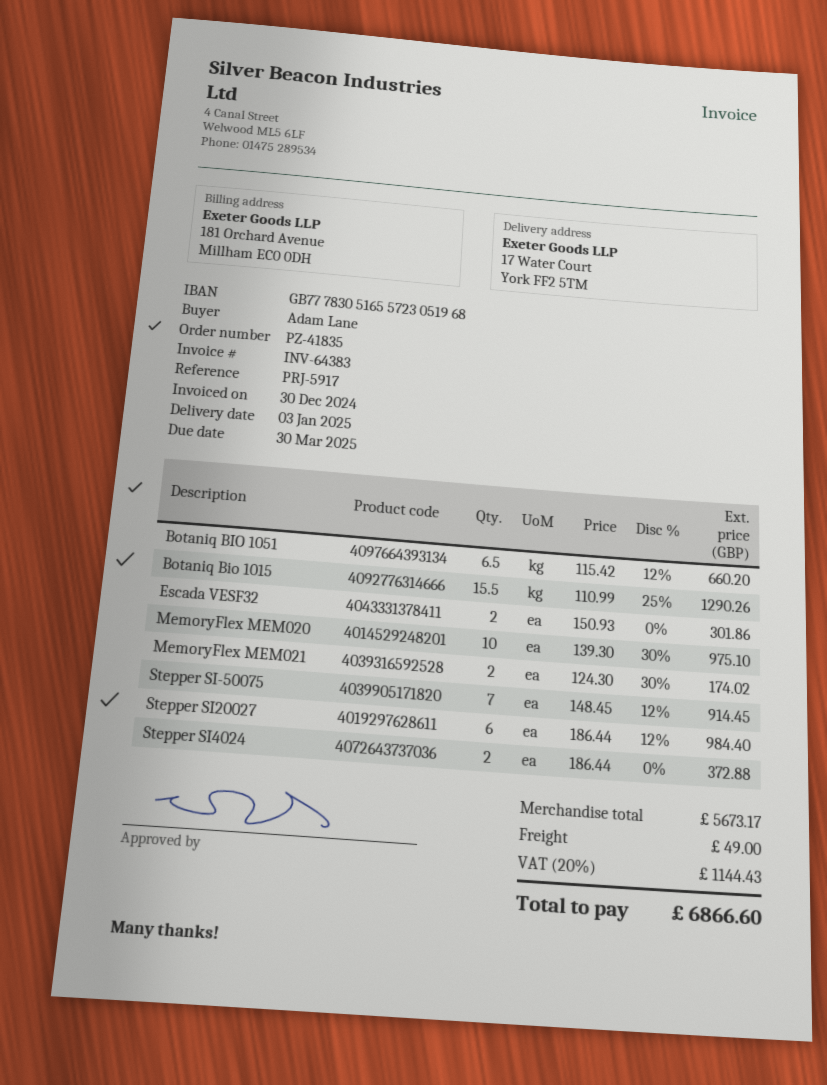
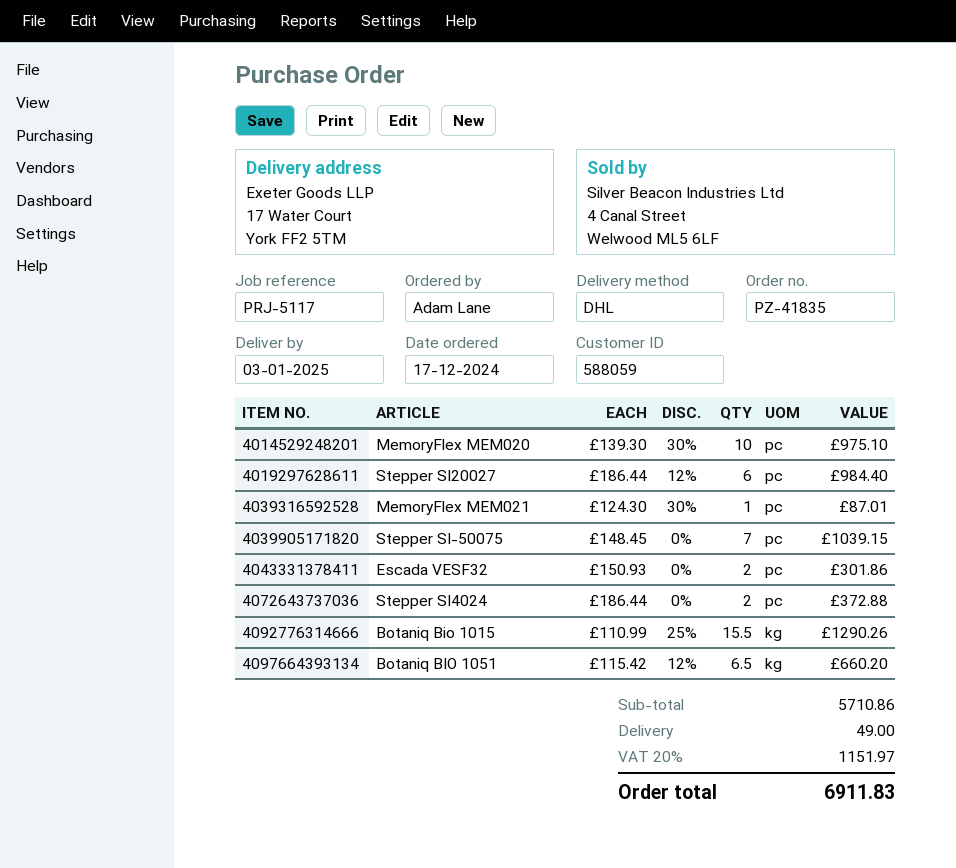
reference: PRJ-5917 -> PRJ-5117
MemoryFlex MEM021: 2 x 124.30 - 30% = 174.02 -> 1 x 124.30 - 30% = 87.01
Stepper SI-50075: 7 x 148.45 - 12% = 914.45 -> 7 x 148.45 = 1039.15
subtotal: 5673.17 -> 5710.86
tax: 20% = 1144.43 -> 20% = 1151.97
total: 6866.60 -> 6911.83

